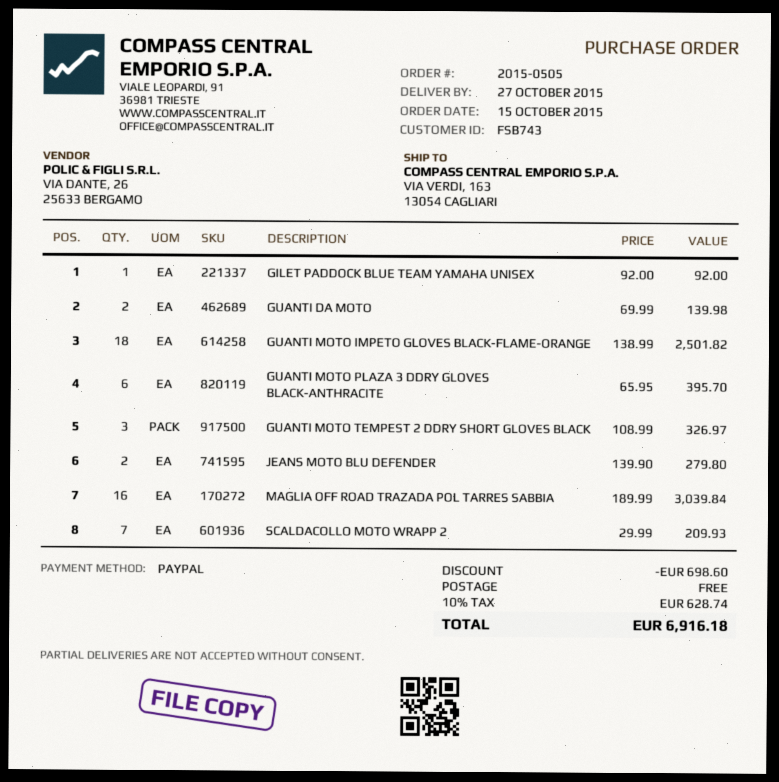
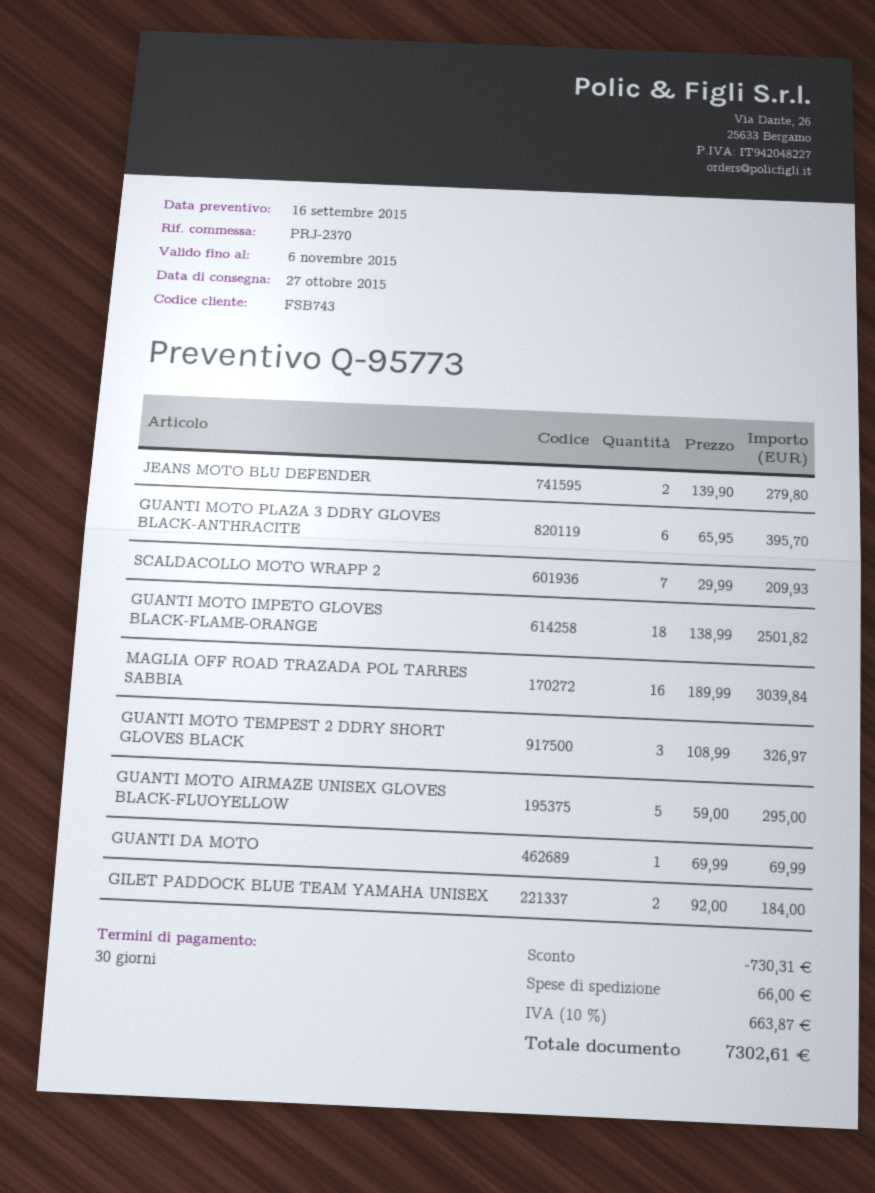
GILET PADDOCK BLUE TEAM YAMAHA UNISEX: 1 x 92.00 = 92.00 -> 2 x 92.00 = 184.00
GUANTI DA MOTO: 2 x 69.99 = 139.98 -> 1 x 69.99 = 69.99
GUANTI MOTO AIRMAZE UNISEX GLOVES BLACK-FLUOYELLOW: none -> 5 x 59.00 = 295.00
discount: 698.60 -> 730.31
shipping: 0.00 -> 66.00
tax: 10% = 628.74 -> 10% = 663.87
total: 6916.18 -> 7302.61

